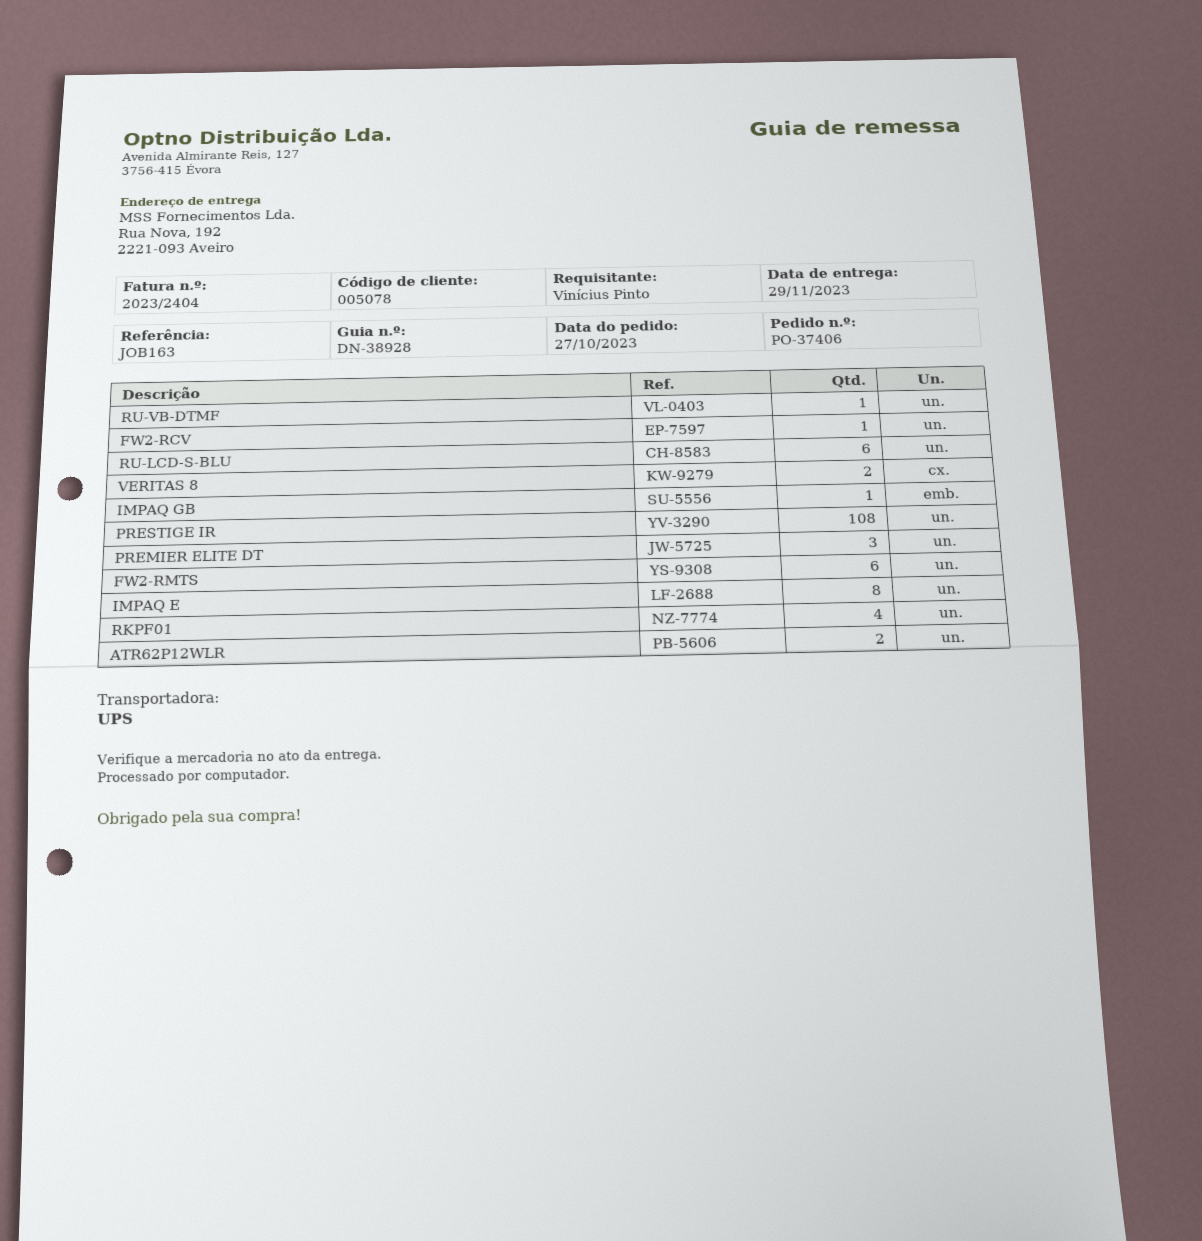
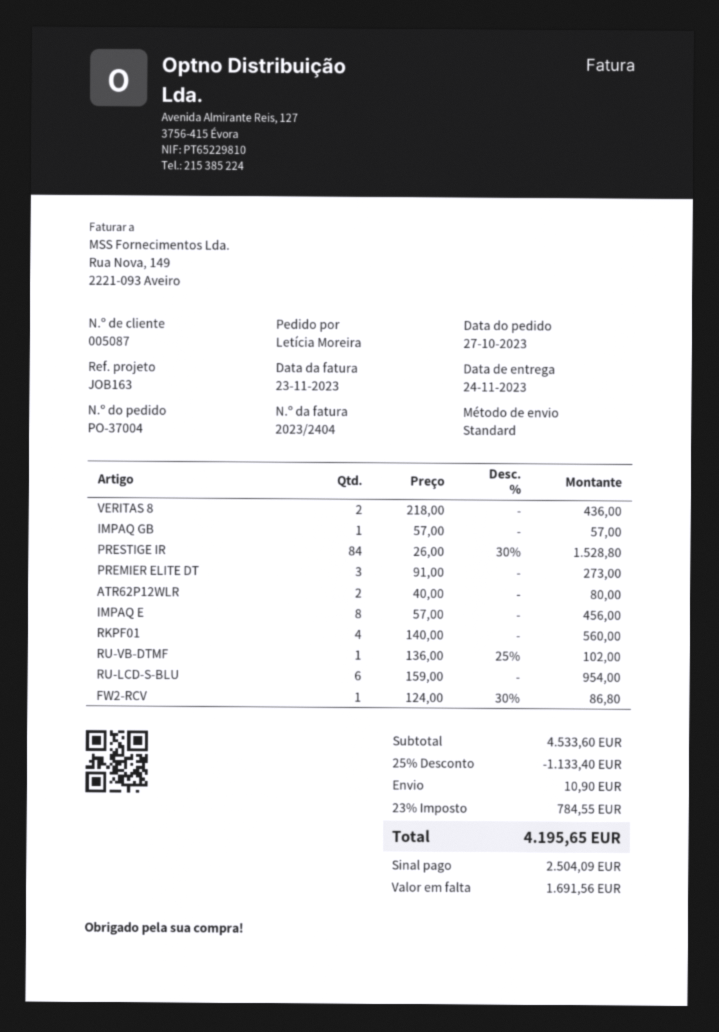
order number: PO-37406 -> PO-37004
delivery date: 2023-11-29 -> 2023-11-24
customer number: 005078 -> 005087
ordered by: Vinícius Pinto -> Letícia Moreira
shipping method: UPS -> standard
PRESTIGE IR: 108 -> 84
FW2-RMTS: 6 -> none

